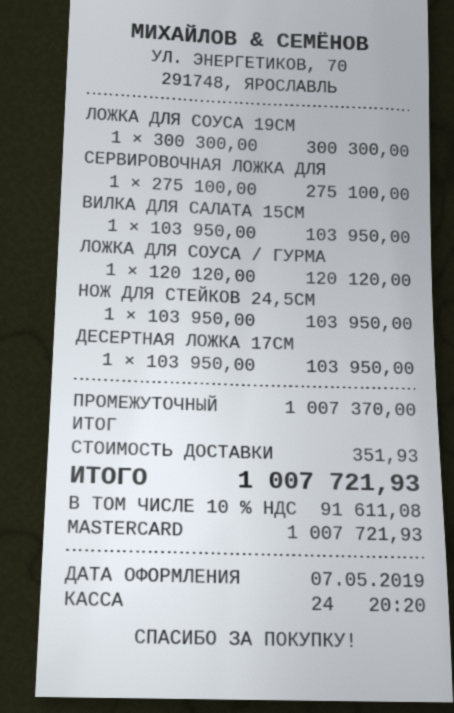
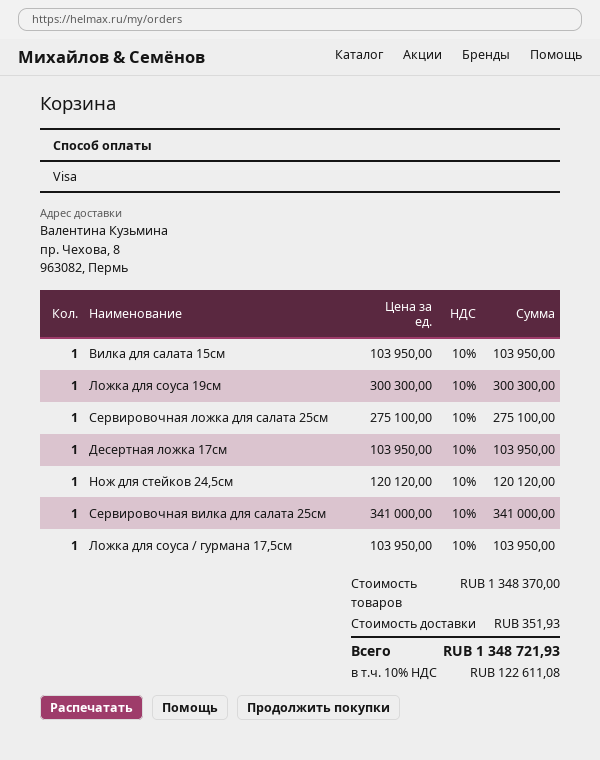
payment method: Mastercard -> Visa
ЛОЖКА ДЛЯ СОУСА / ГУРМА: 1 x 120120.00 = 120120.00 -> 1 x 103950.00 = 103950.00
НОЖ ДЛЯ СТЕЙКОВ 24,5СМ: 1 x 103950.00 = 103950.00 -> 1 x 120120.00 = 120120.00
Сервировочная вилка для салата 25см: none -> 1 x 341000.00 = 341000.00
subtotal: 1007370.00 -> 1348370.00
tax: 10% = 91611.08 -> 10% = 122611.08
total: 1007721.93 -> 1348721.93

